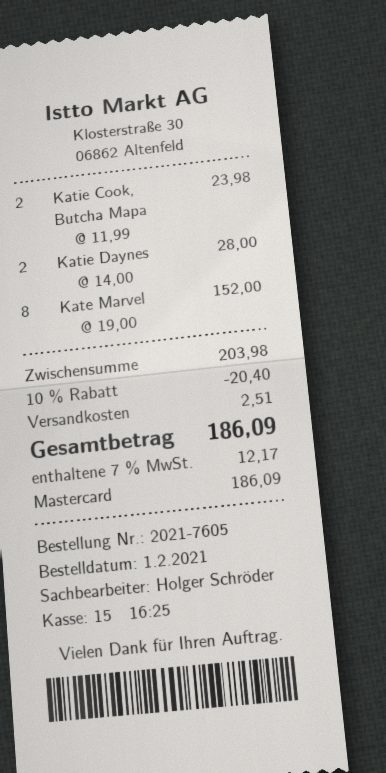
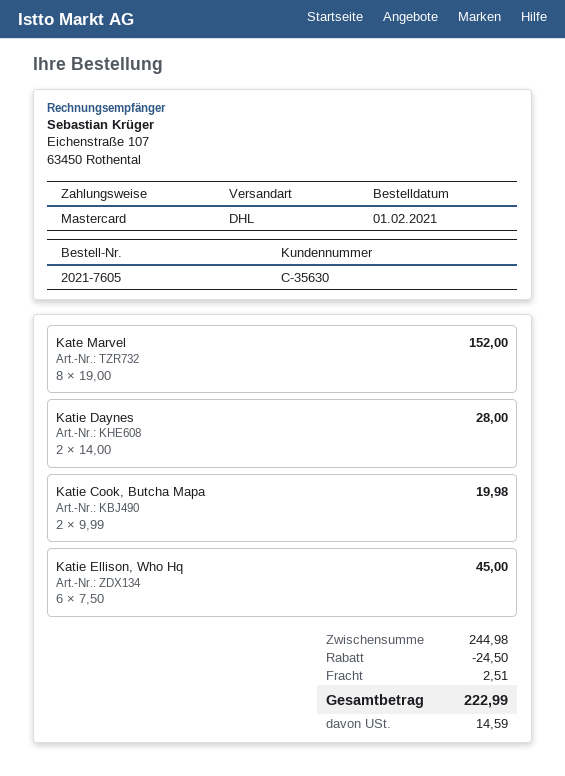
Katie Cook, Butcha Mapa: 2 x 11.99 = 23.98 -> 2 x 9.99 = 19.98
Katie Ellison, Who Hq: none -> 6 x 7.50 = 45.00
subtotal: 203.98 -> 244.98
discount: 20.40 -> 24.50
tax: 12.17 -> 14.59
total: 186.09 -> 222.99

